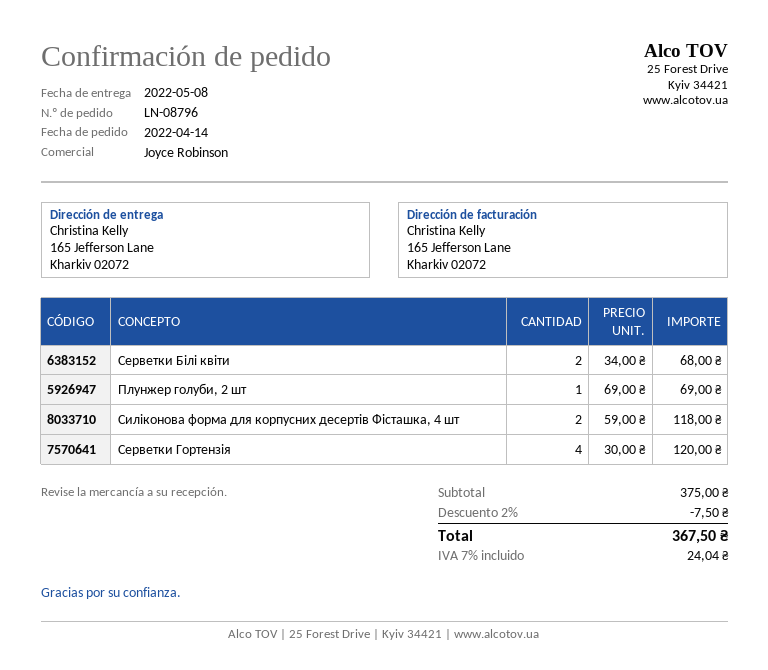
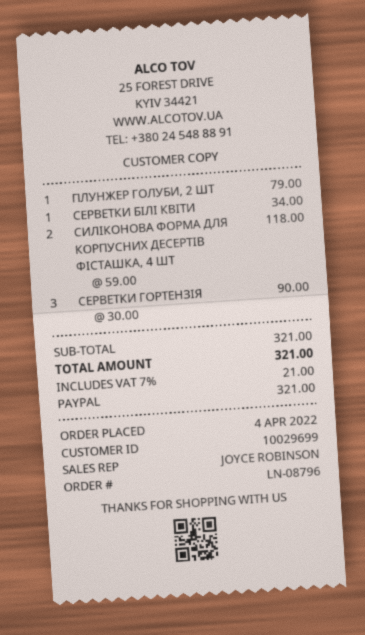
order date: 2022-04-14 -> 2022-04-04
Серветки Білі квіти: 2 x 34.00 = 68.00 -> 1 x 34.00 = 34.00
Плунжер голуби, 2 шт: 1 x 69.00 = 69.00 -> 1 x 79.00 = 79.00
Серветки Гортензія: 4 x 30.00 = 120.00 -> 3 x 30.00 = 90.00
subtotal: 375.00 -> 321.00
discount: 2% = 7.50 -> none
tax: 7% = 24.04 -> 7% = 21.00
total: 367.50 -> 321.00

